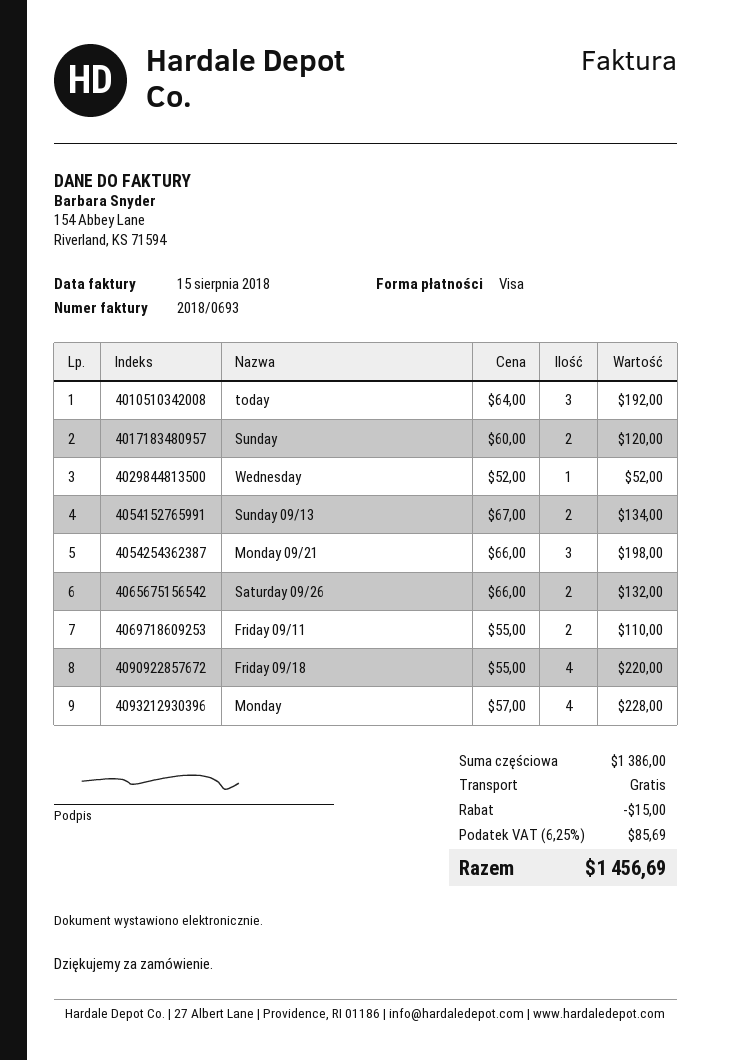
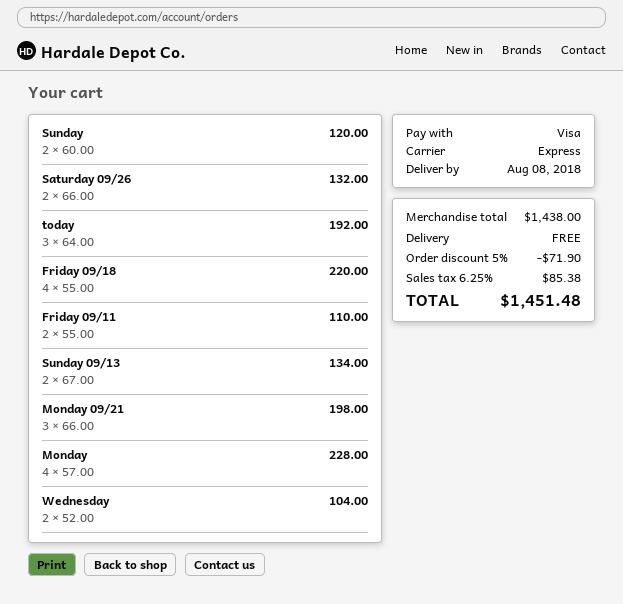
Wednesday: 1 x 52.00 = 52.00 -> 2 x 52.00 = 104.00
subtotal: 1386.00 -> 1438.00
discount: 15.00 -> 71.90
tax: 6.25% = 85.69 -> 6.25% = 85.38
total: 1456.69 -> 1451.48

